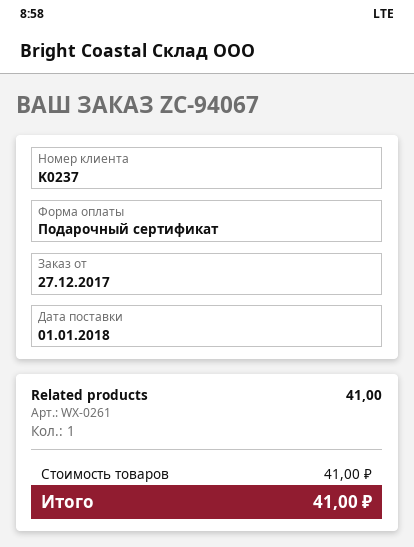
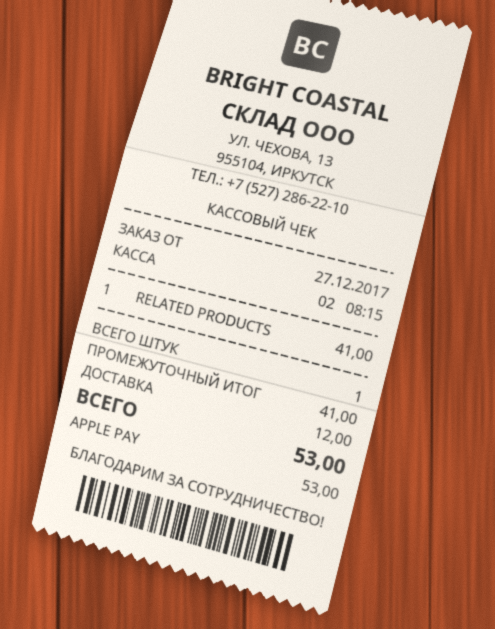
payment method: gift card -> Apple Pay
shipping: none -> 12.00
total: 41.00 -> 53.00

